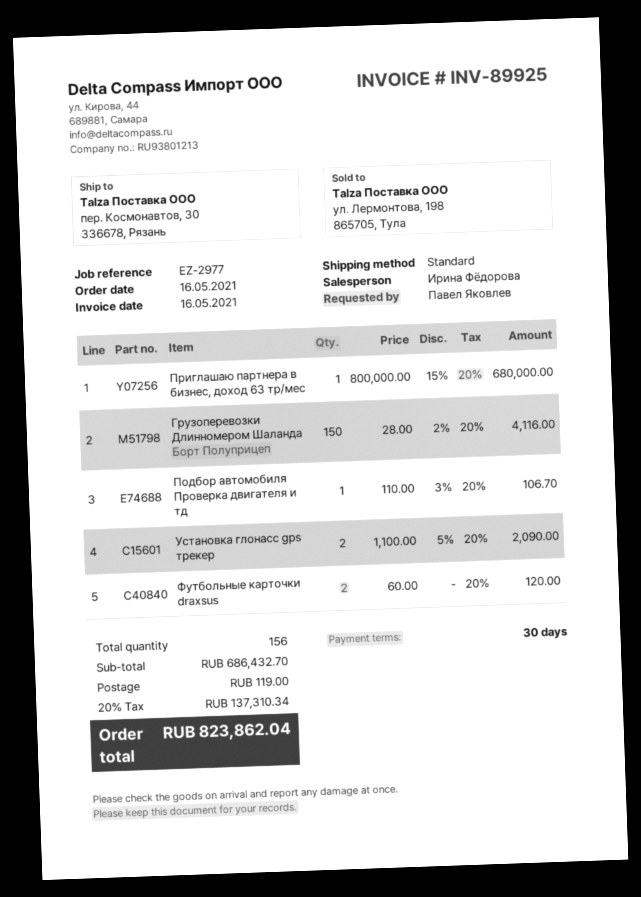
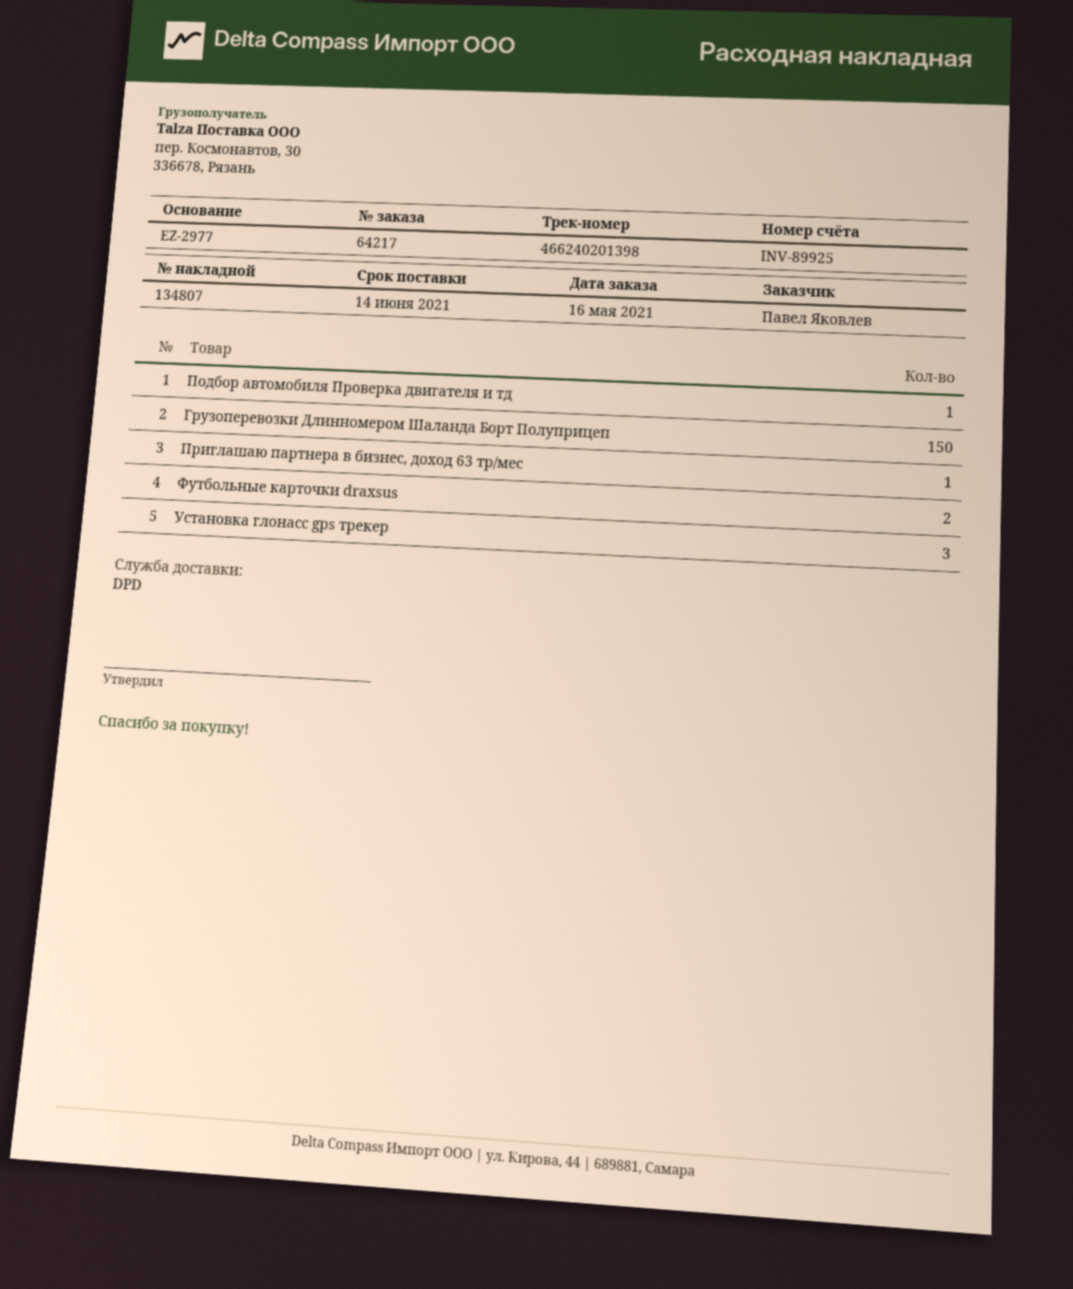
shipping method: standard -> DPD
Установка глонасс gps трекер: 2 -> 3

